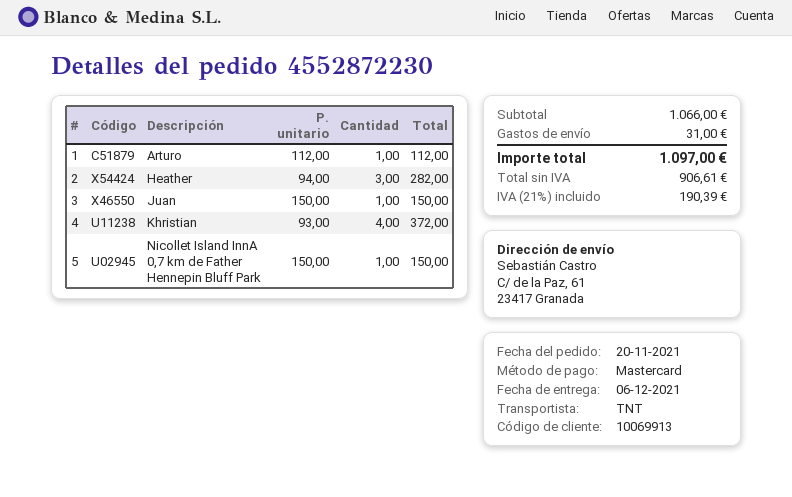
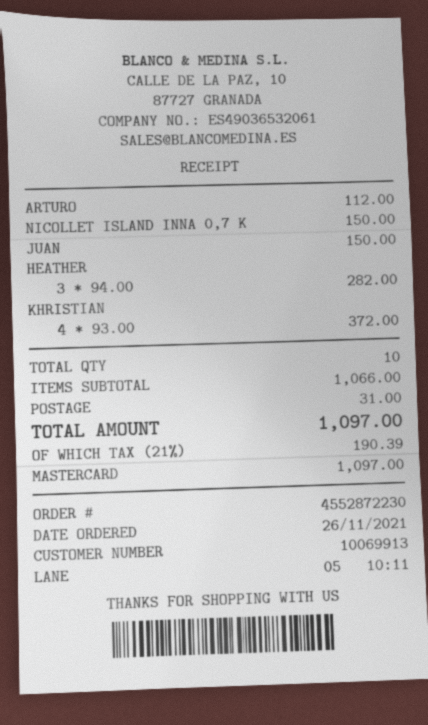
order date: 2021-11-20 -> 2021-11-26

